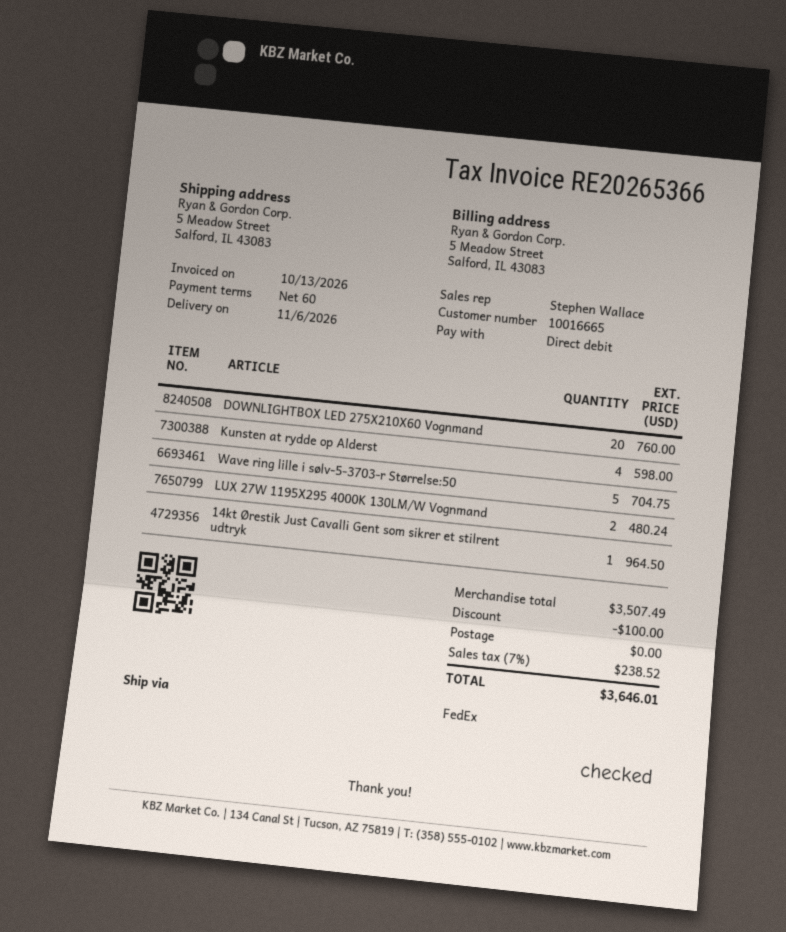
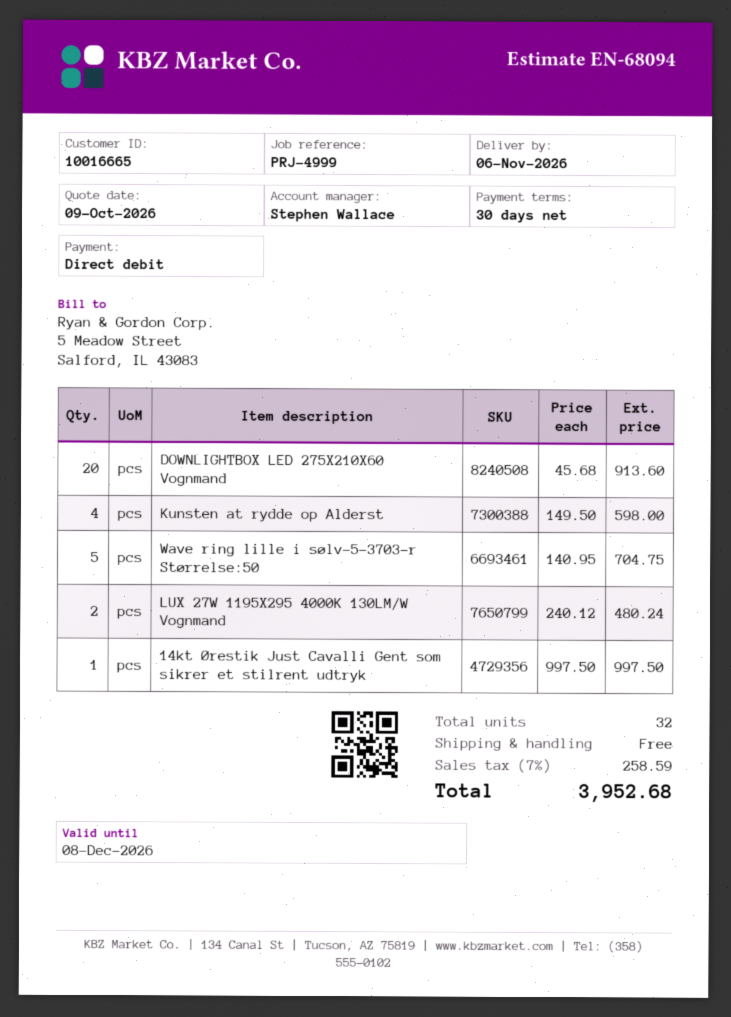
payment terms: 60 days -> 30 days
DOWNLIGHTBOX LED 275X210X60 Vognmand: 20 for 760.00 -> 20 for 913.60
14kt Ørestik Just Cavalli Gent som sikrer et stilrent udtryk: 1 for 964.50 -> 1 for 997.50
discount: 100.00 -> none
tax: 7% = 238.52 -> 7% = 258.59
total: 3646.01 -> 3952.68

